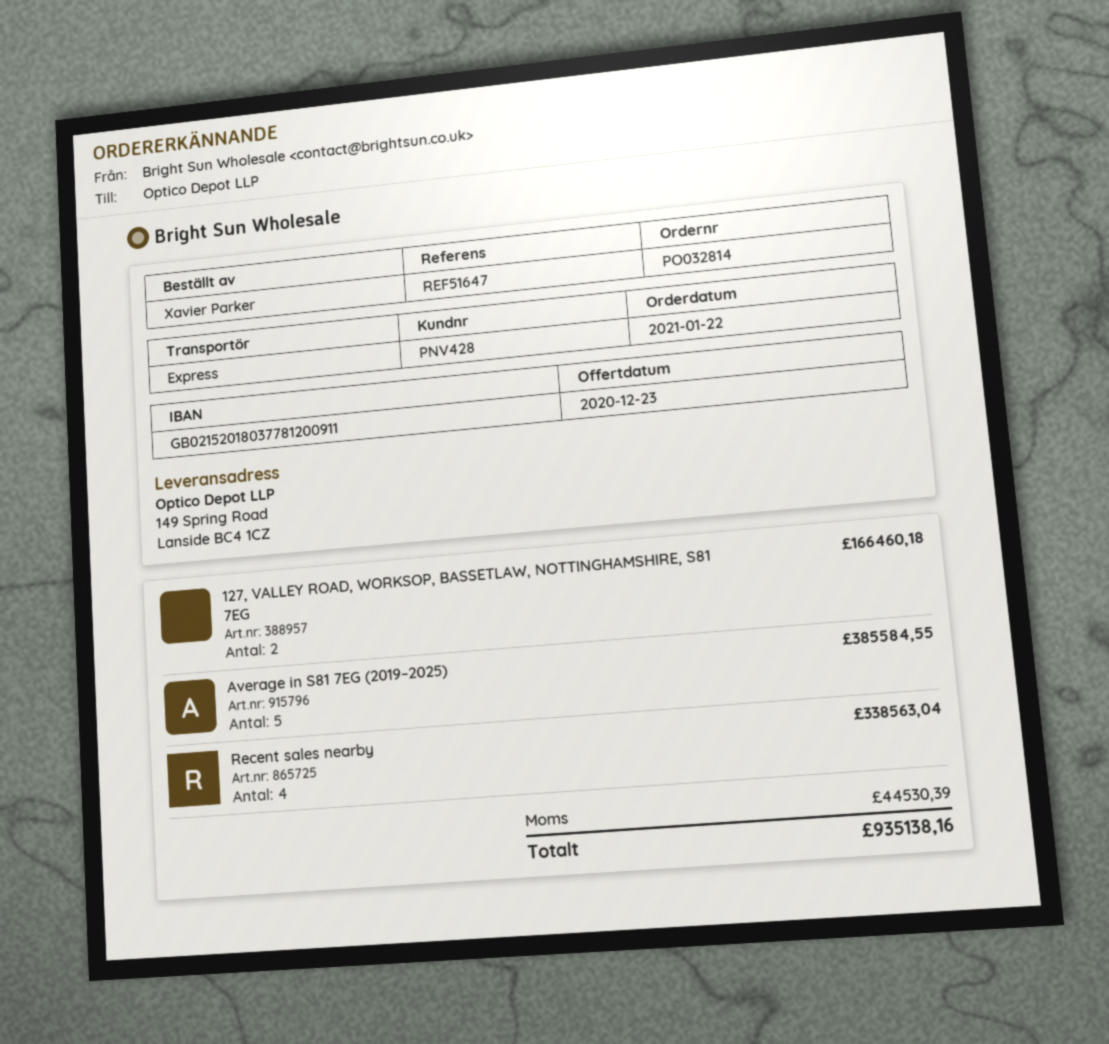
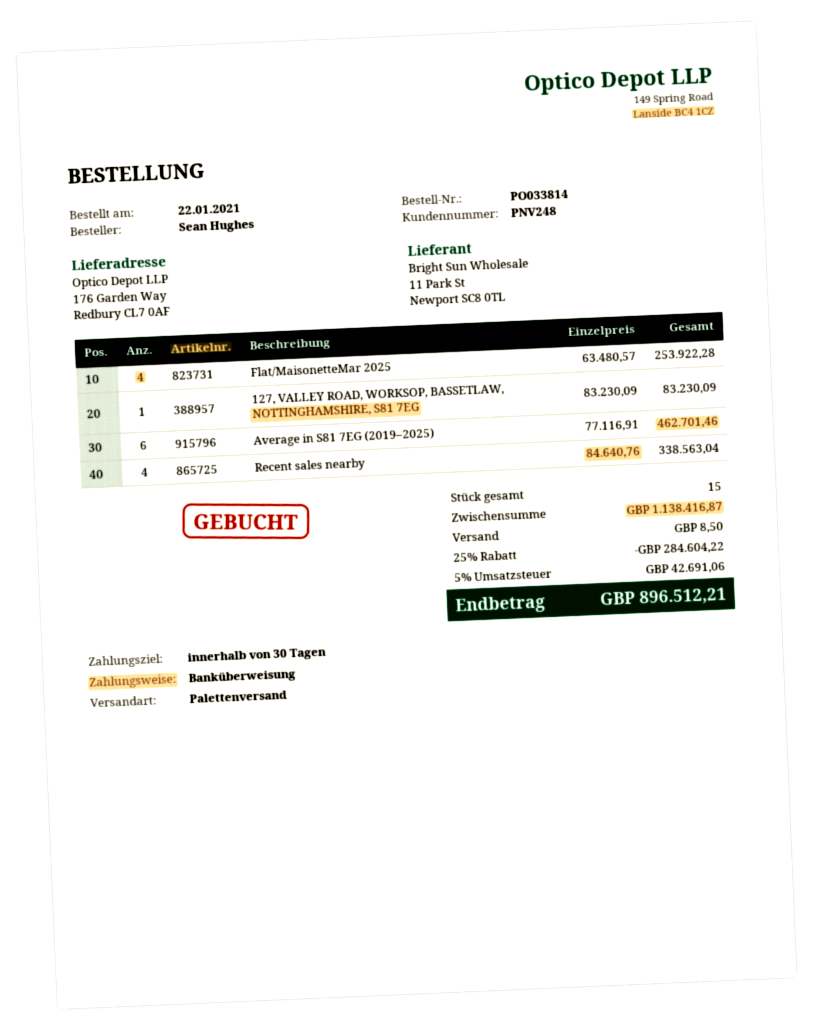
order number: PO032814 -> PO033814
customer number: PNV428 -> PNV248
ordered by: Xavier Parker -> Sean Hughes
shipping method: express -> pallet freight
ship to: 149 Spring Road, Lanside BC4 1CZ -> 176 Garden Way, Redbury CL7 0AF
127, VALLEY ROAD, WORKSOP, BASSETLAW, NOTTINGHAMSHIRE, S81 7EG: 2 for 166460.18 -> 1 for 83230.09
Average in S81 7EG (2019–2025): 5 for 385584.55 -> 6 for 462701.46
Flat/MaisonetteMar 2025: none -> 4 for 253922.28
discount: none -> 25% = 284604.22
shipping: none -> 8.50
tax: 44530.39 -> 42691.06
total: 935138.16 -> 896512.21

